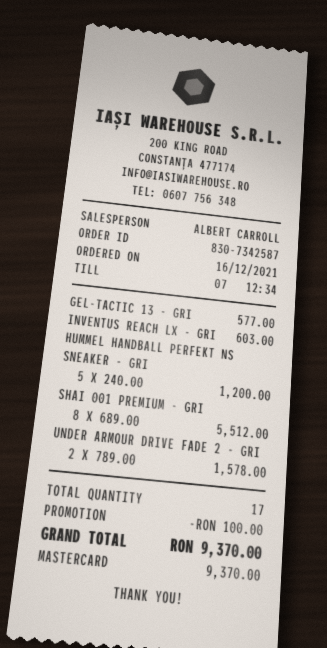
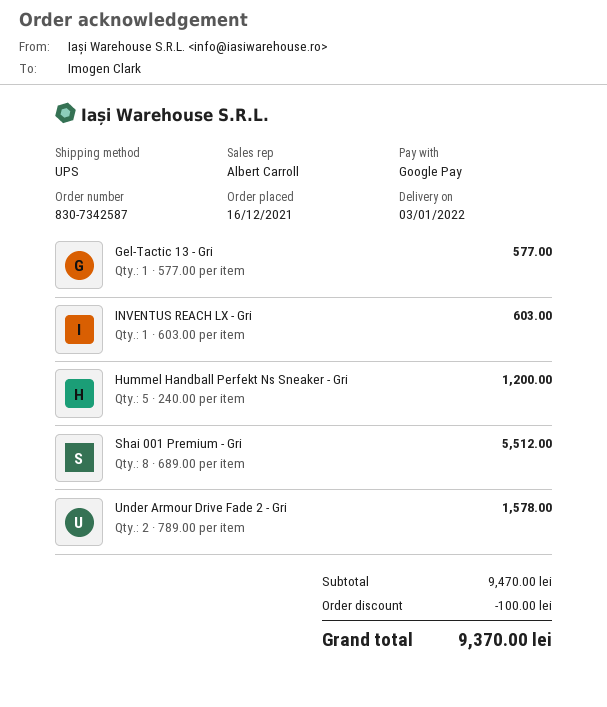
payment method: Mastercard -> Google Pay

